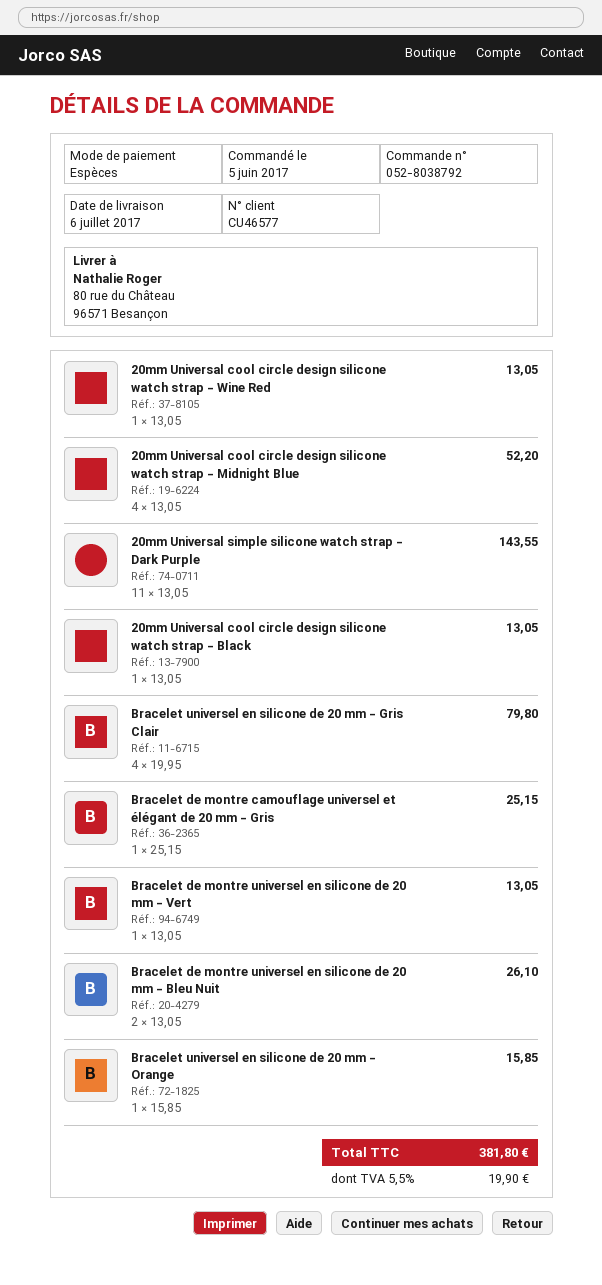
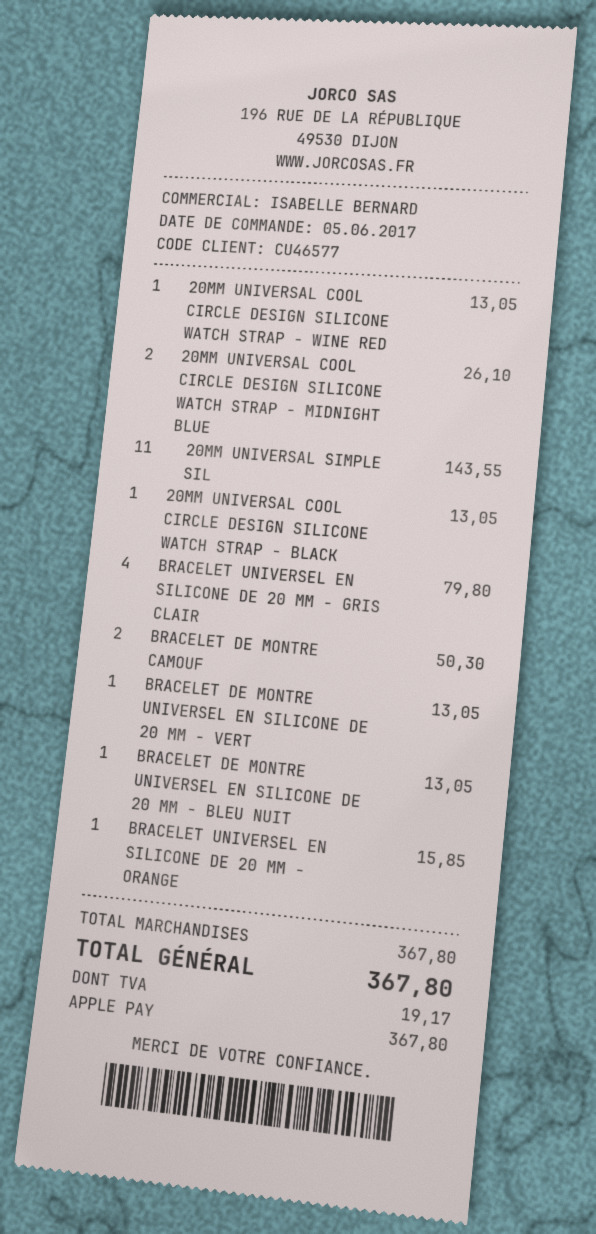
payment method: cash -> Apple Pay
20mm Universal cool circle design silicone watch strap - Midnight Blue: 4 for 52.20 -> 2 for 26.10
Bracelet de montre camouflage universel et élégant de 20 mm - Gris: 1 for 25.15 -> 2 for 50.30
Bracelet de montre universel en silicone de 20 mm - Bleu Nuit: 2 for 26.10 -> 1 for 13.05
tax: 19.90 -> 19.17
total: 381.80 -> 367.80

